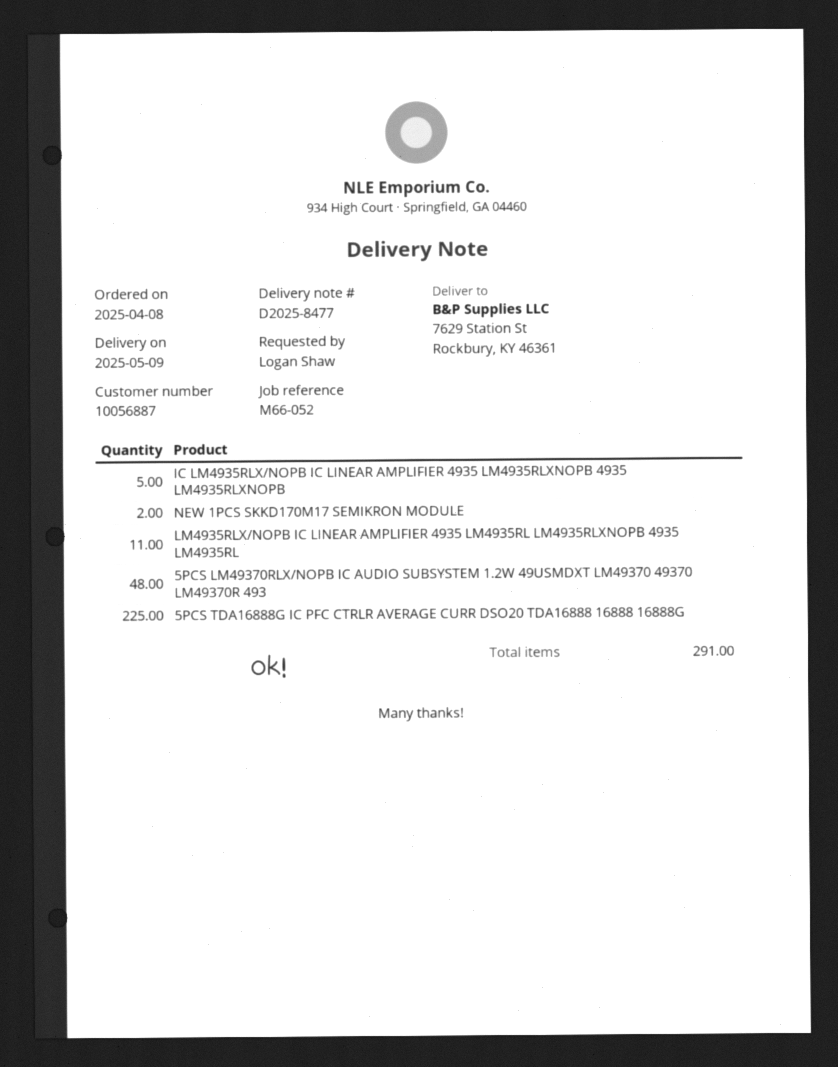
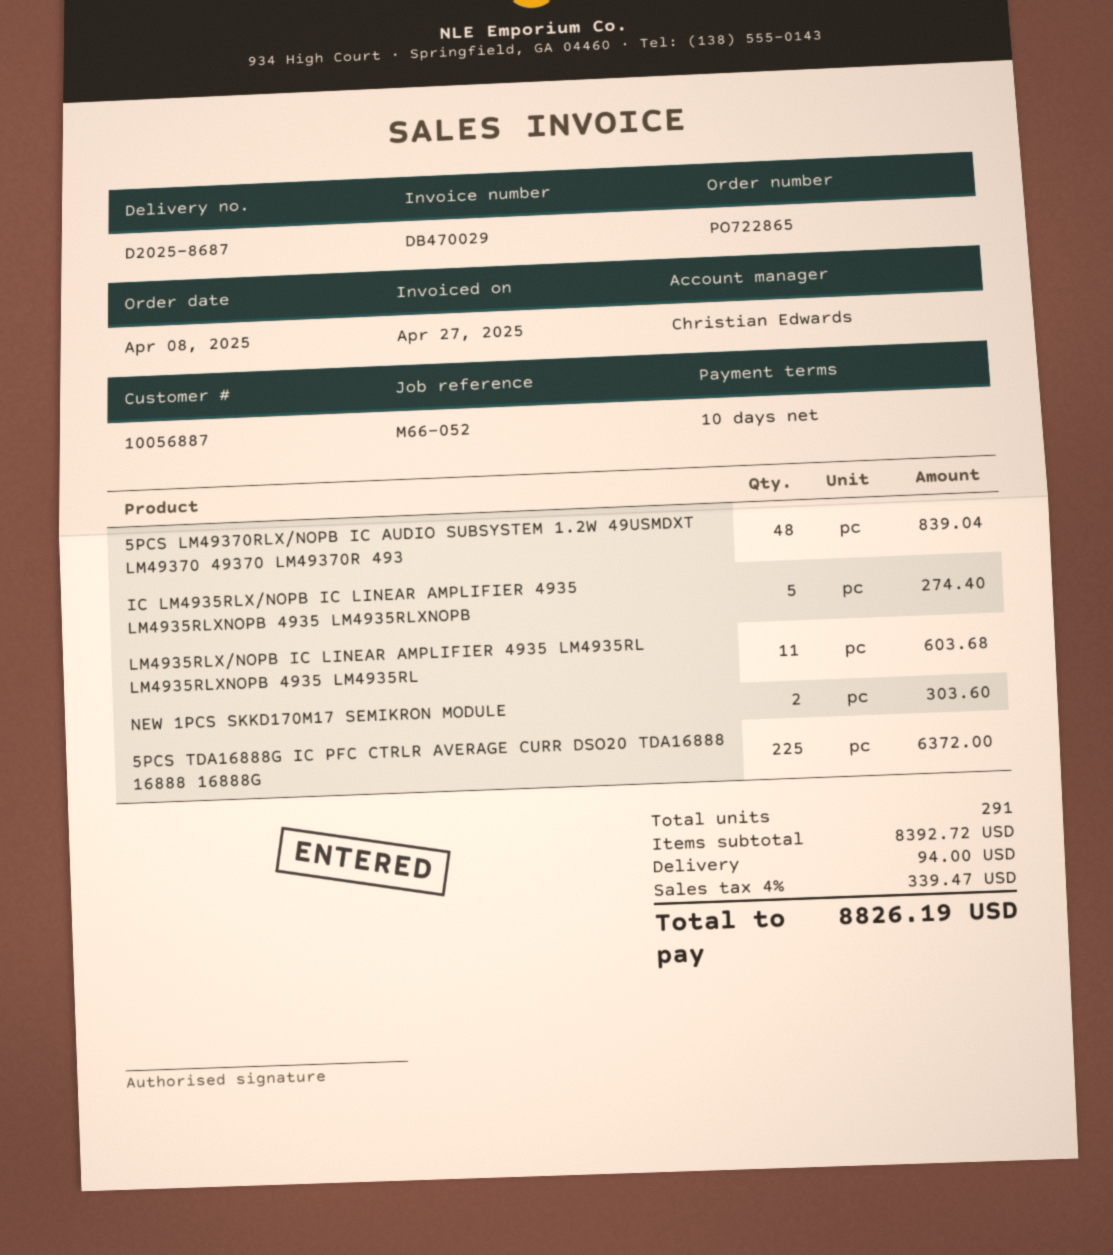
delivery note number: D2025-8477 -> D2025-8687

